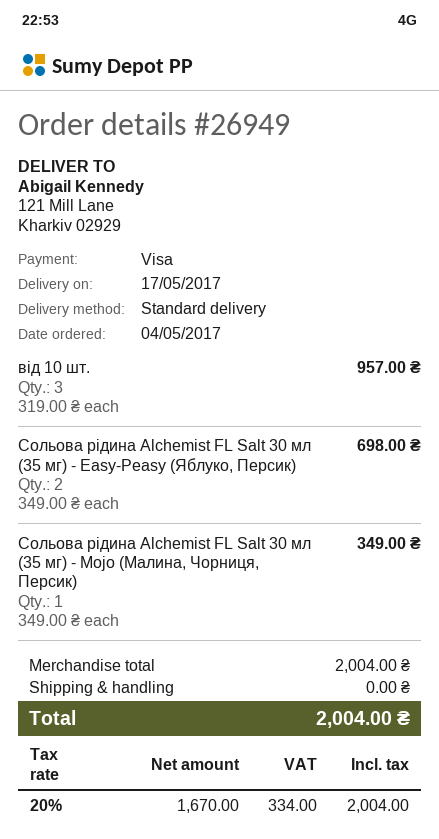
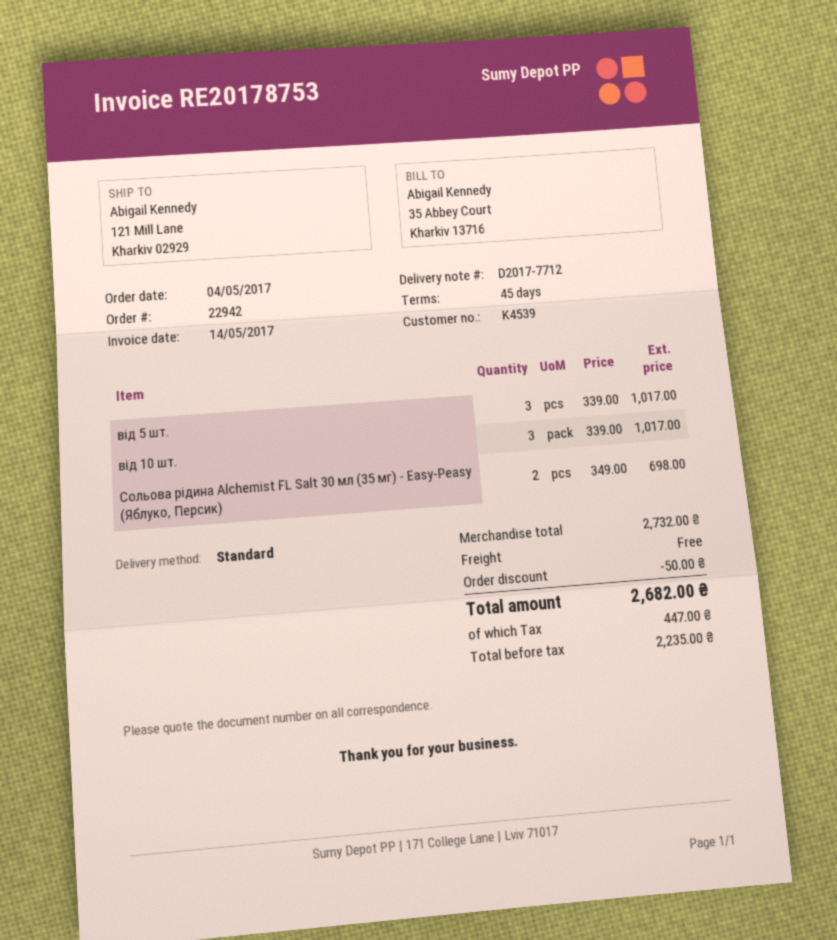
order number: 26949 -> 22942
від 10 шт.: 3 x 319.00 = 957.00 -> 3 x 339.00 = 1017.00
Сольова рідина Alchemist FL Salt 30 мл (35 мг) - Mojo (Малина, Чорниця, Персик): 1 x 349.00 = 349.00 -> none
від 5 шт.: none -> 3 x 339.00 = 1017.00
subtotal: 2004.00 -> 2732.00
discount: none -> 50.00
net: 1670.00 -> 2235.00
tax: 334.00 -> 447.00
total: 2004.00 -> 2682.00

